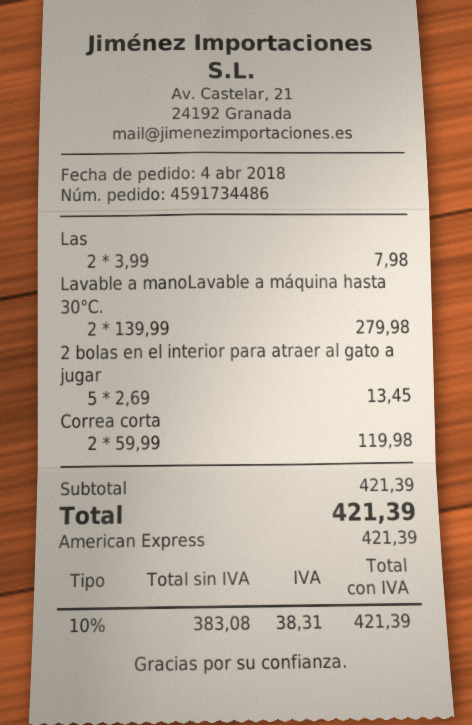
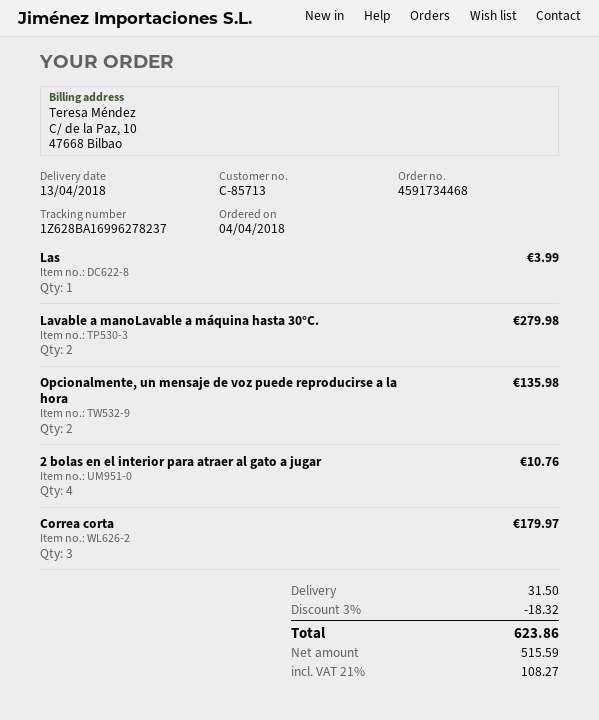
order number: 4591734486 -> 4591734468
Las: 2 for 7.98 -> 1 for 3.99
2 bolas en el interior para atraer al gato a jugar: 5 for 13.45 -> 4 for 10.76
Correa corta: 2 for 119.98 -> 3 for 179.97
Opcionalmente, un mensaje de voz puede reproducirse a la hora: none -> 2 for 135.98
discount: none -> 3% = 18.32
shipping: none -> 31.50
net: 383.08 -> 515.59
tax: 10% = 38.31 -> 21% = 108.27
total: 421.39 -> 623.86

